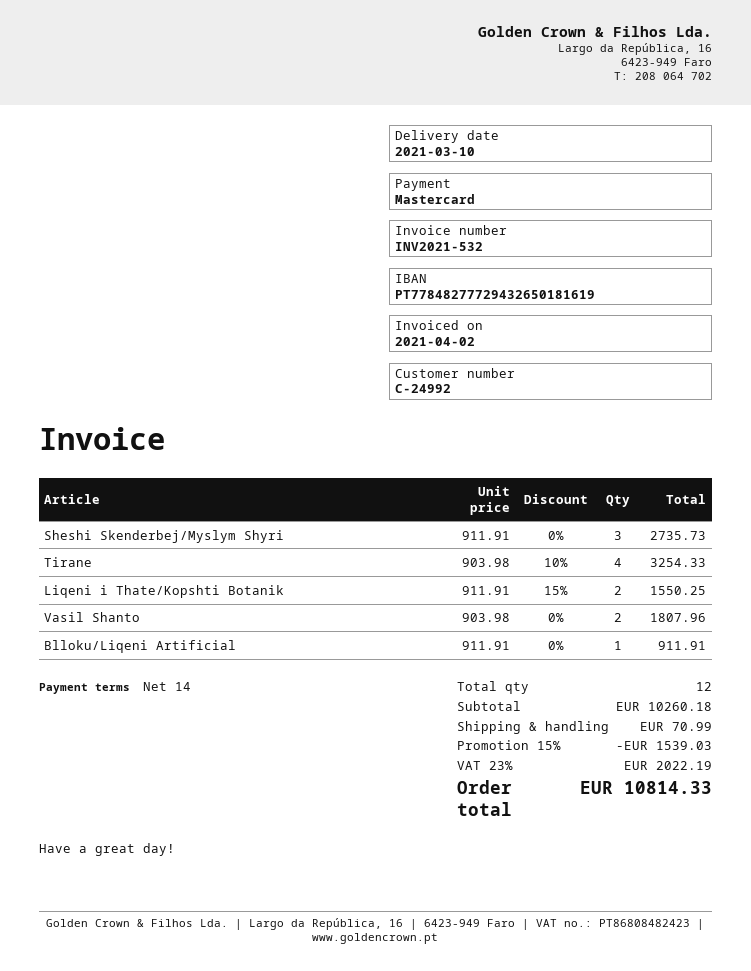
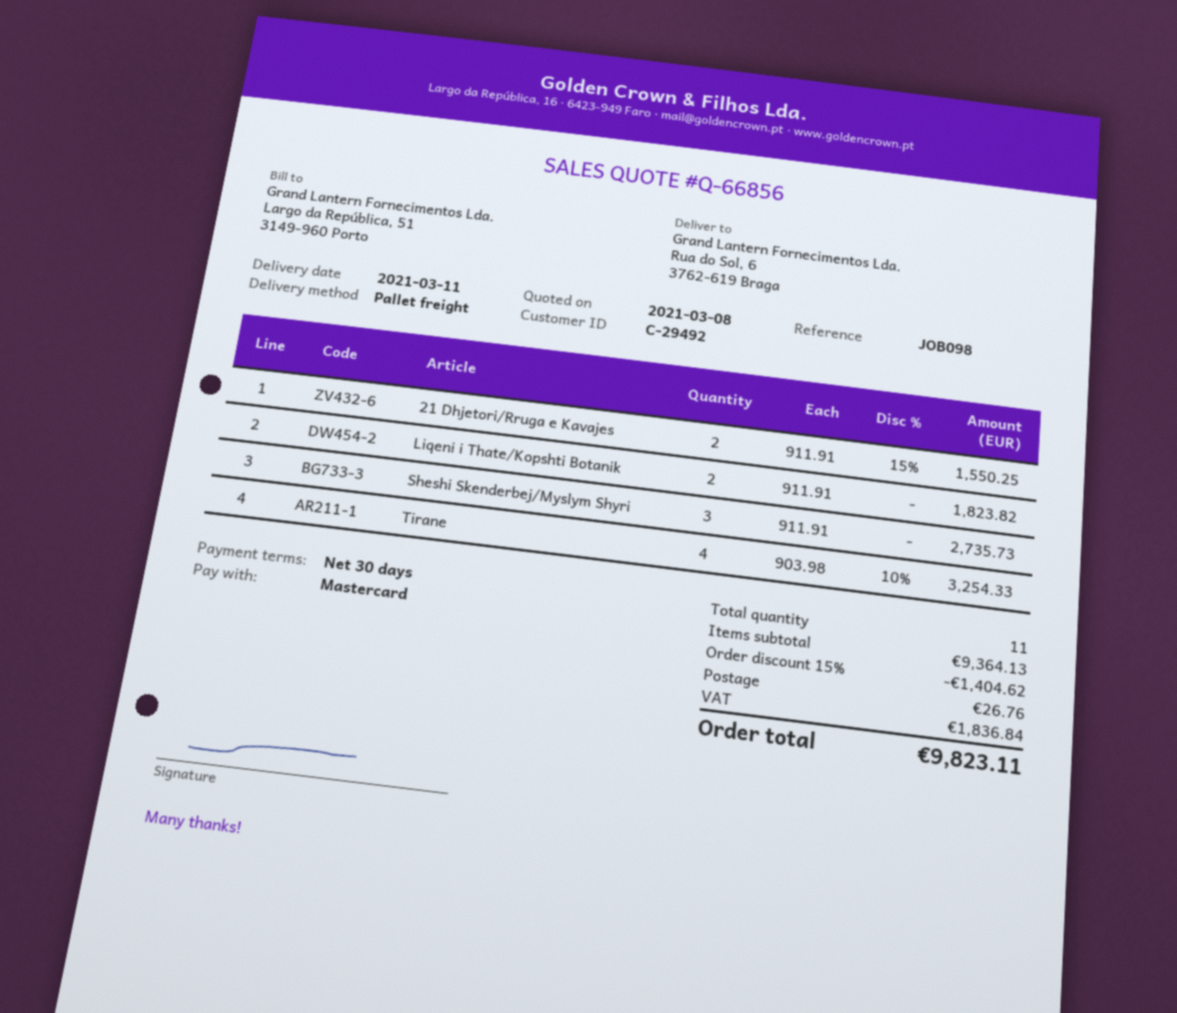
delivery date: 2021-03-10 -> 2021-03-11
payment terms: 14 days -> 30 days
customer number: C-24992 -> C-29492
Liqeni i Thate/Kopshti Botanik: 2 x 911.91 - 15% = 1550.25 -> 2 x 911.91 = 1823.82
Vasil Shanto: 2 x 903.98 = 1807.96 -> none
Blloku/Liqeni Artificial: 1 x 911.91 = 911.91 -> none
21 Dhjetori/Rruga e Kavajes: none -> 2 x 911.91 - 15% = 1550.25
total quantity: 12 -> 11
subtotal: 10260.18 -> 9364.13
discount: 15% = 1539.03 -> 15% = 1404.62
shipping: 70.99 -> 26.76
tax: 2022.19 -> 1836.84
total: 10814.33 -> 9823.11

